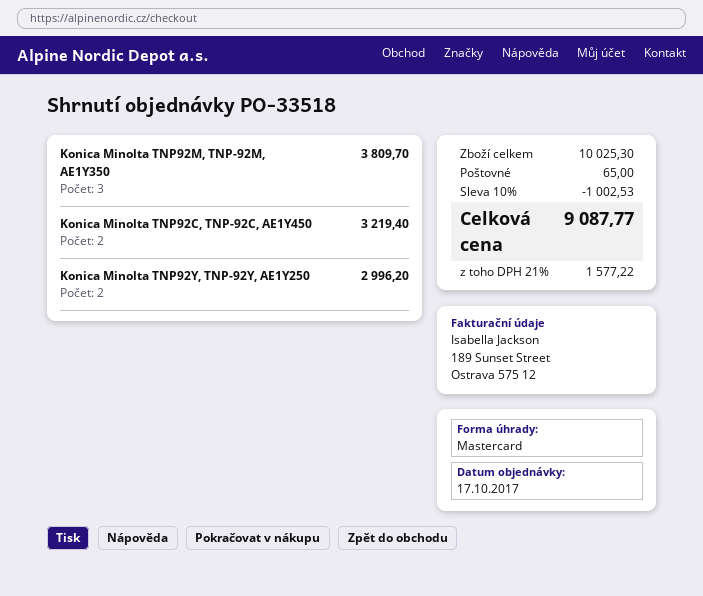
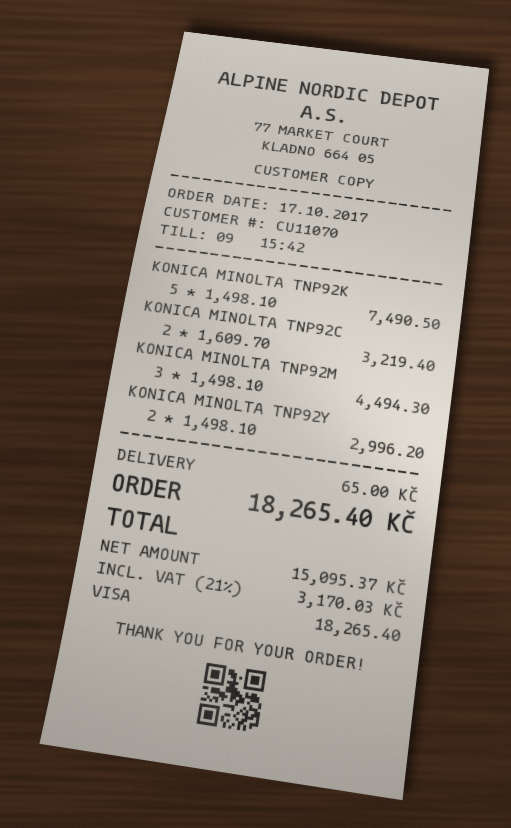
payment method: Mastercard -> Visa
Konica Minolta TNP92M, TNP-92M, AE1Y350: 3 for 3809.70 -> 3 for 4494.30
KONICA MINOLTA TNP92K: none -> 5 for 7490.50
discount: 10% = 1002.53 -> none
tax: 21% = 1577.22 -> 21% = 3170.03
total: 9087.77 -> 18265.40

